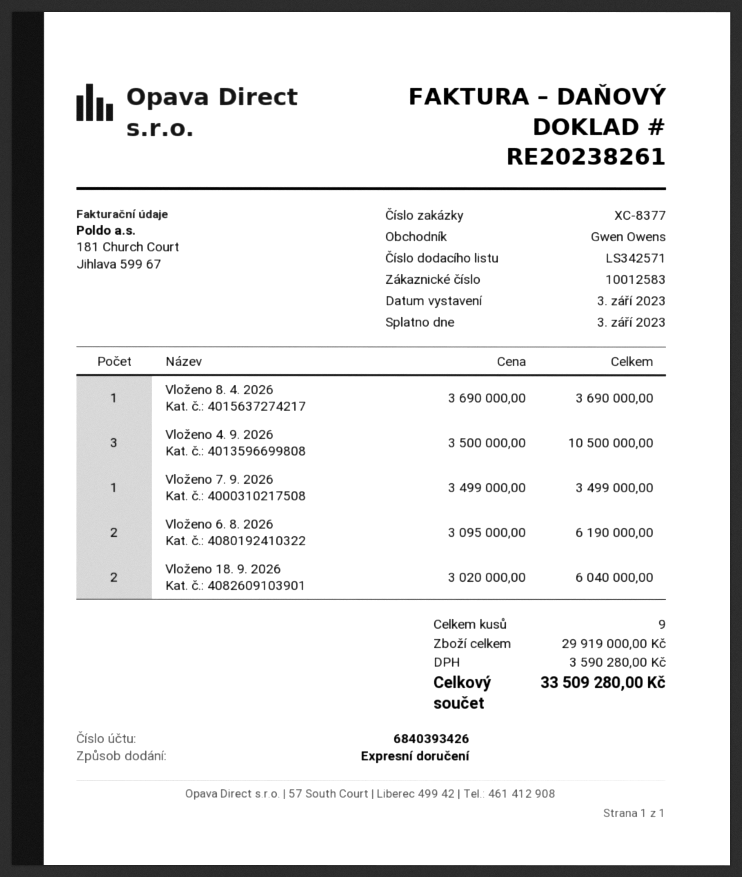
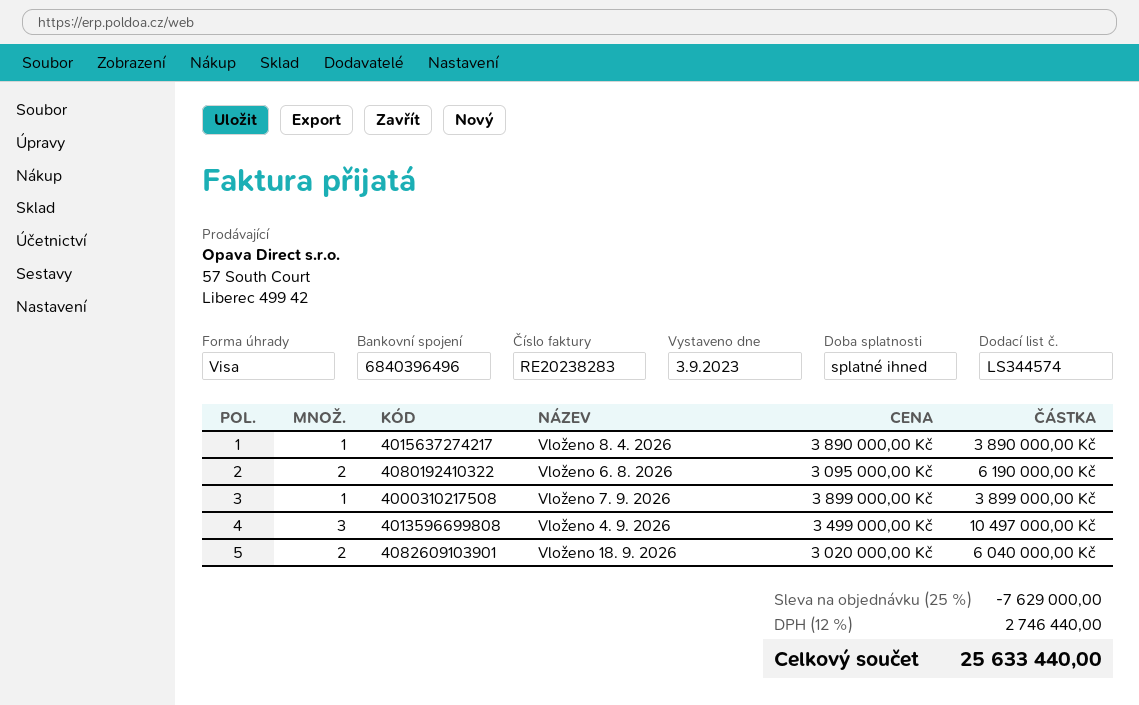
delivery note number: LS342571 -> LS344574
invoice number: RE20238261 -> RE20238283
bank account: 6840393426 -> 6840396496
Vloženo 8. 4. 2026: 1 x 3690000.00 = 3690000.00 -> 1 x 3890000.00 = 3890000.00
Vloženo 4. 9. 2026: 3 x 3500000.00 = 10500000.00 -> 3 x 3499000.00 = 10497000.00
Vloženo 7. 9. 2026: 1 x 3499000.00 = 3499000.00 -> 1 x 3899000.00 = 3899000.00
discount: none -> 25% = 7629000.00
tax: 3590280.00 -> 2746440.00
total: 33509280.00 -> 25633440.00

